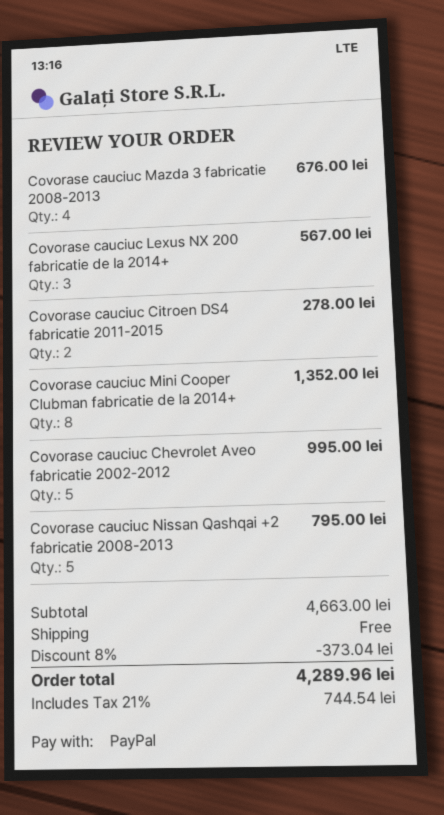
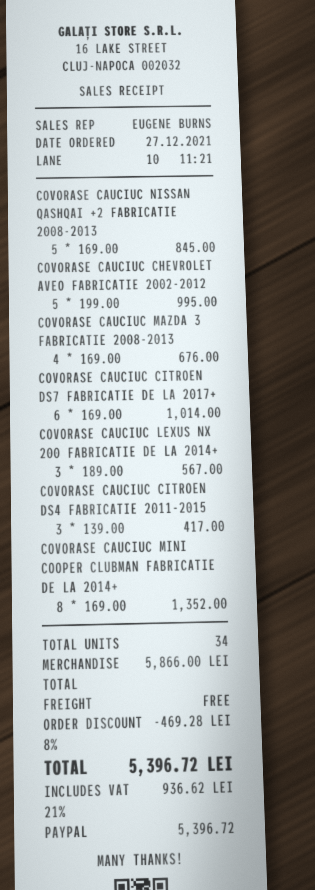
Covorase cauciuc Citroen DS4 fabricatie 2011-2015: 2 for 278.00 -> 3 for 417.00
Covorase cauciuc Nissan Qashqai +2 fabricatie 2008-2013: 5 for 795.00 -> 5 for 845.00
COVORASE CAUCIUC CITROEN DS7 FABRICATIE DE LA 2017+: none -> 6 for 1014.00
subtotal: 4663.00 -> 5866.00
discount: 8% = 373.04 -> 8% = 469.28
tax: 21% = 744.54 -> 21% = 936.62
total: 4289.96 -> 5396.72

